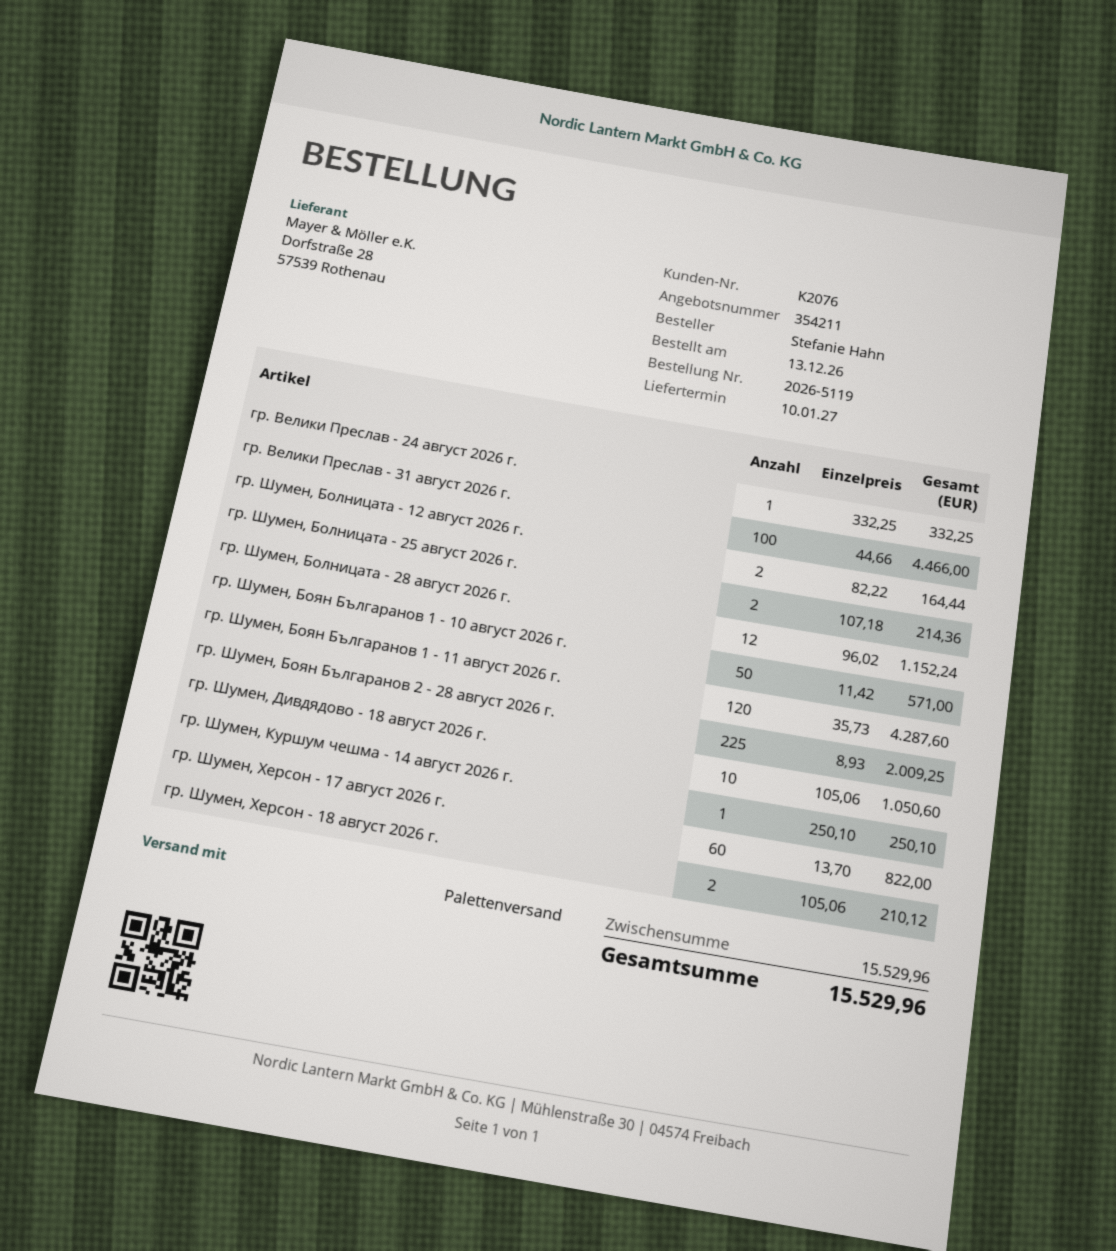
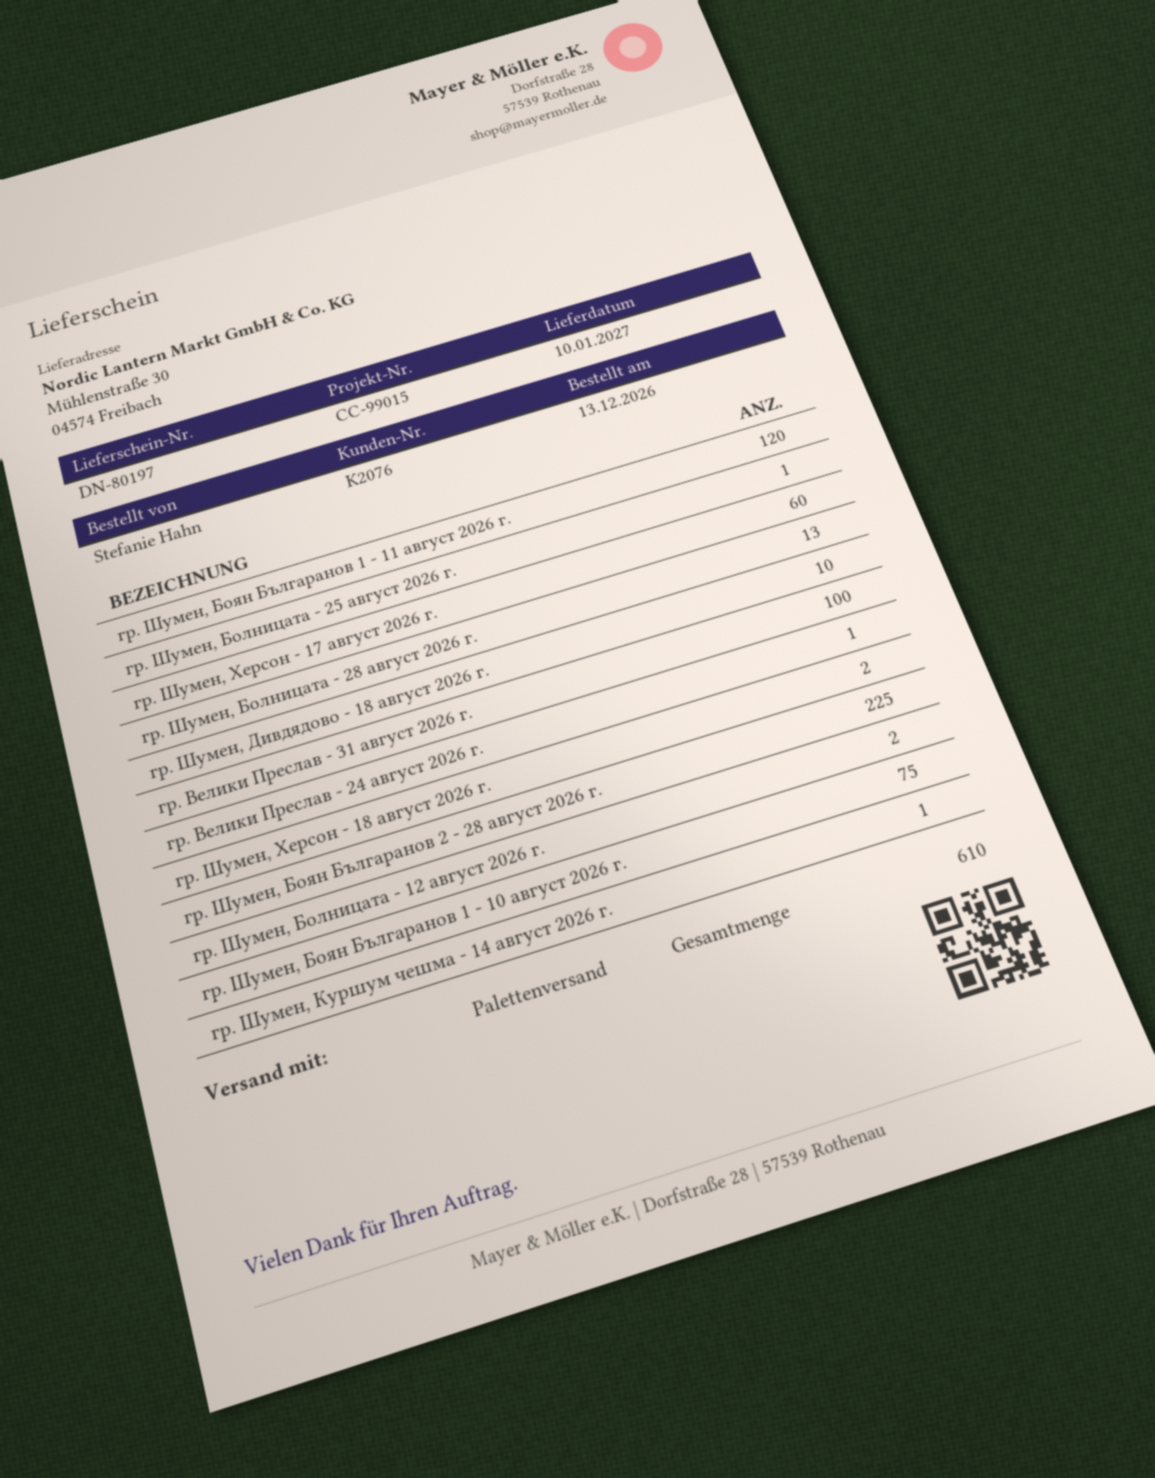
гр. Шумен, Болницата - 25 август 2026 г.: 2 -> 1
гр. Шумен, Болницата - 28 август 2026 г.: 12 -> 13
гр. Шумен, Боян Българанов 1 - 10 август 2026 г.: 50 -> 75

